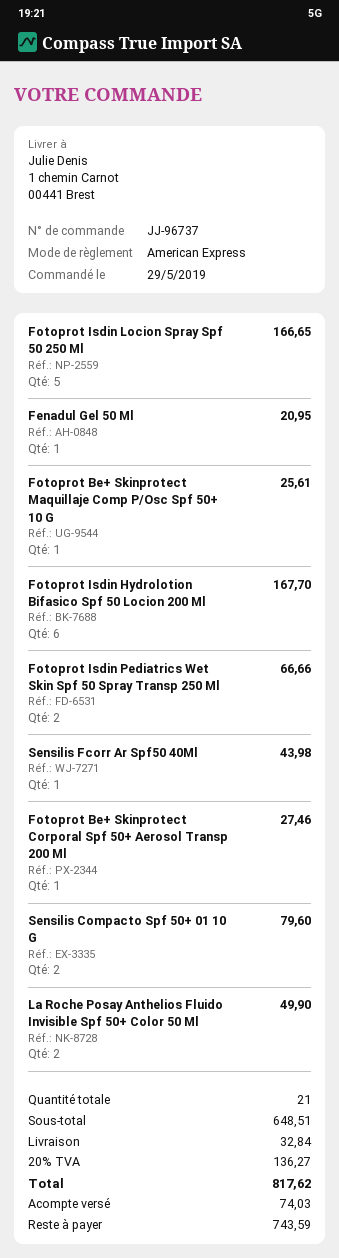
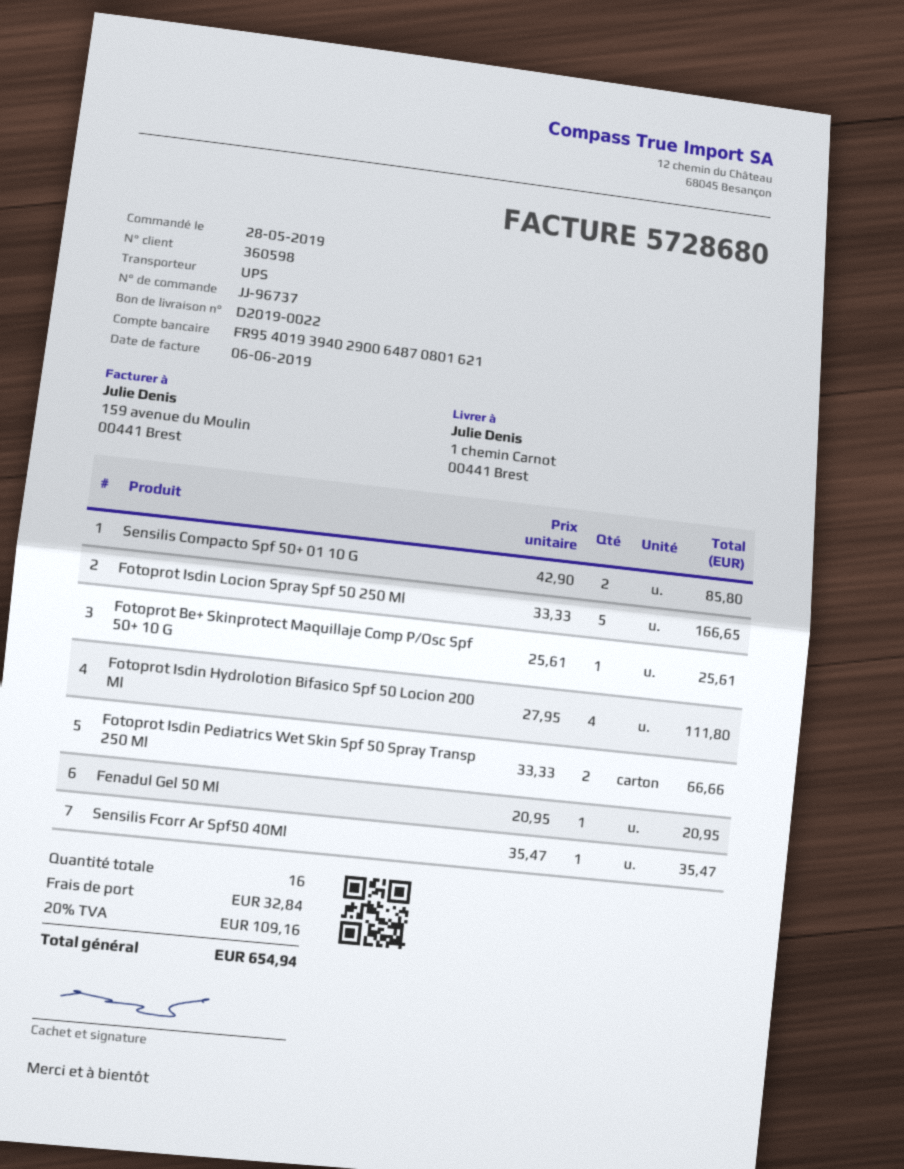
order date: 2019-05-29 -> 2019-05-28
Fotoprot Isdin Hydrolotion Bifasico Spf 50 Locion 200 Ml: 6 for 167.70 -> 4 for 111.80
Sensilis Fcorr Ar Spf50 40Ml: 1 for 43.98 -> 1 for 35.47
Fotoprot Be+ Skinprotect Corporal Spf 50+ Aerosol Transp 200 Ml: 1 for 27.46 -> none
Sensilis Compacto Spf 50+ 01 10 G: 2 for 79.60 -> 2 for 85.80
La Roche Posay Anthelios Fluido Invisible Spf 50+ Color 50 Ml: 2 for 49.90 -> none
total quantity: 21 -> 16
tax: 20% = 136.27 -> 20% = 109.16
total: 817.62 -> 654.94

